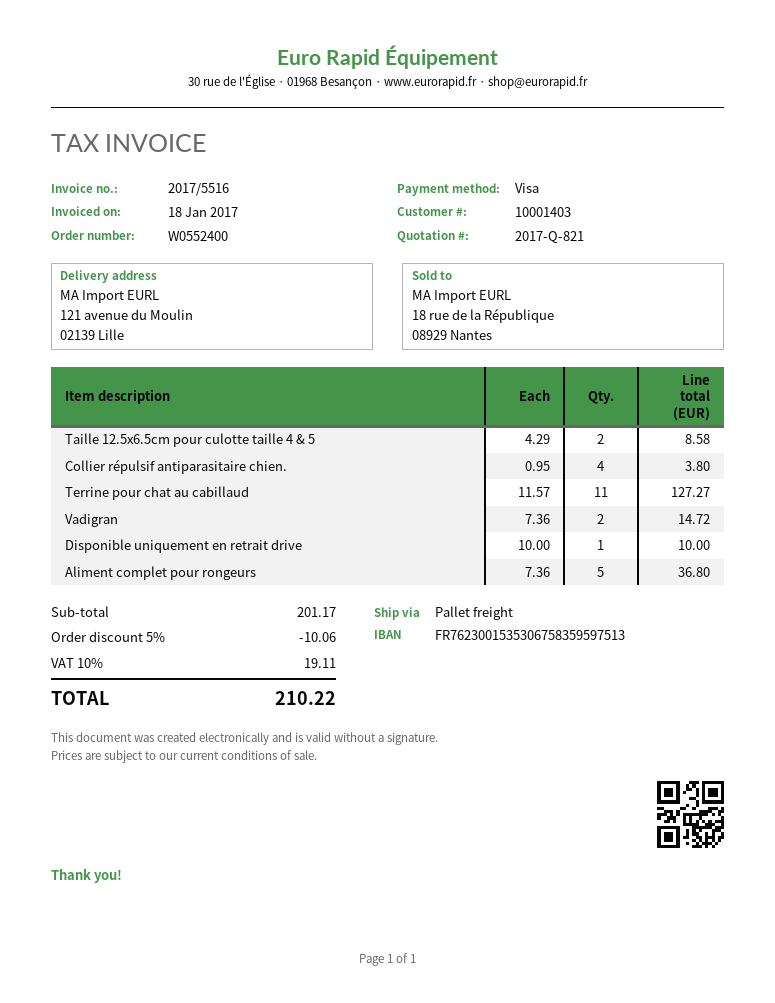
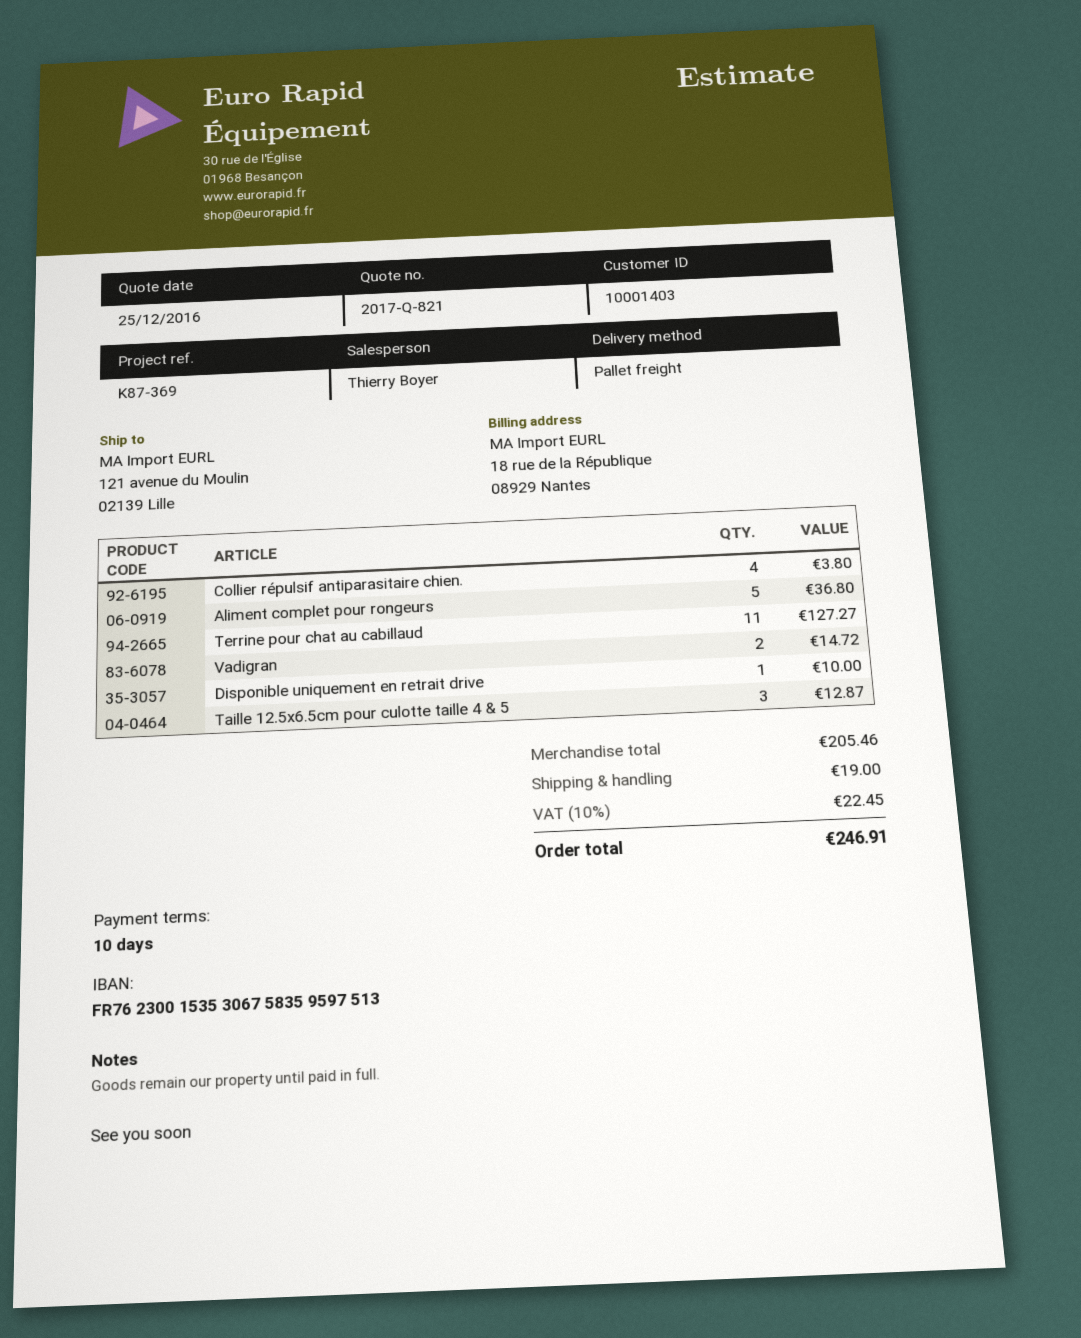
Taille 12.5x6.5cm pour culotte taille 4 & 5: 2 for 8.58 -> 3 for 12.87
subtotal: 201.17 -> 205.46
discount: 5% = 10.06 -> none
shipping: none -> 19.00
tax: 10% = 19.11 -> 10% = 22.45
total: 210.22 -> 246.91

